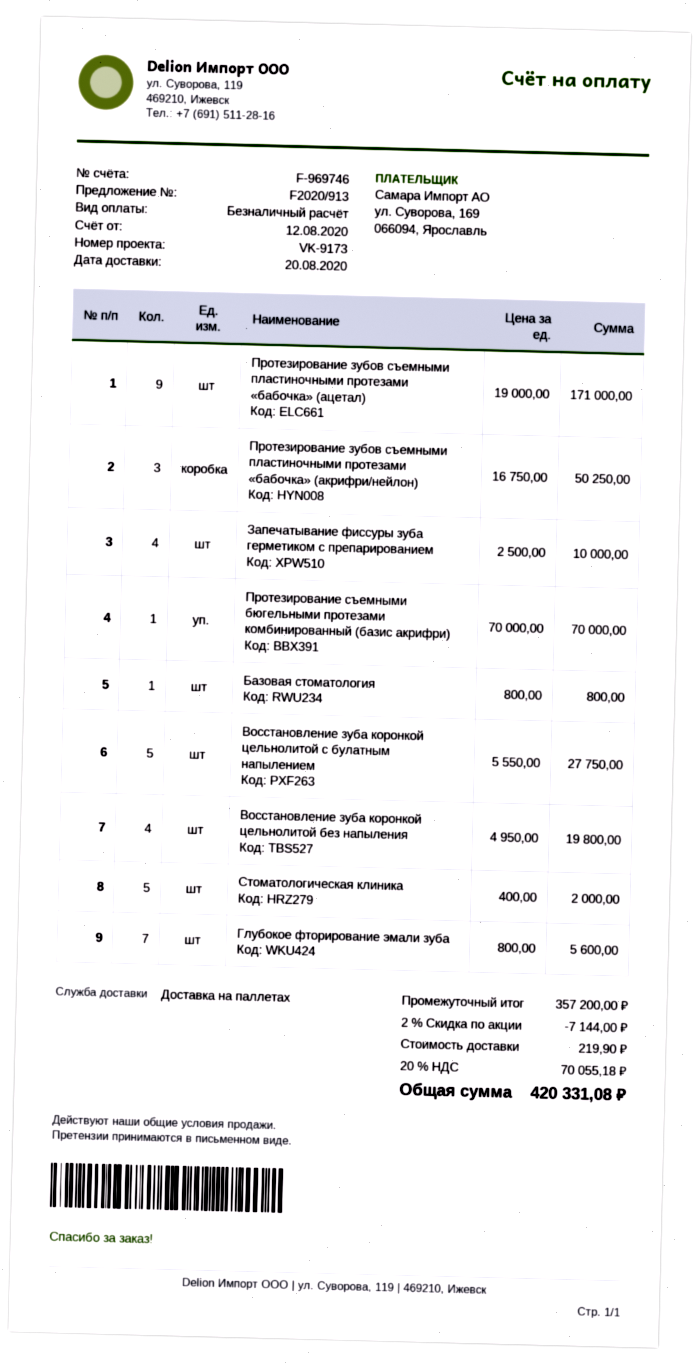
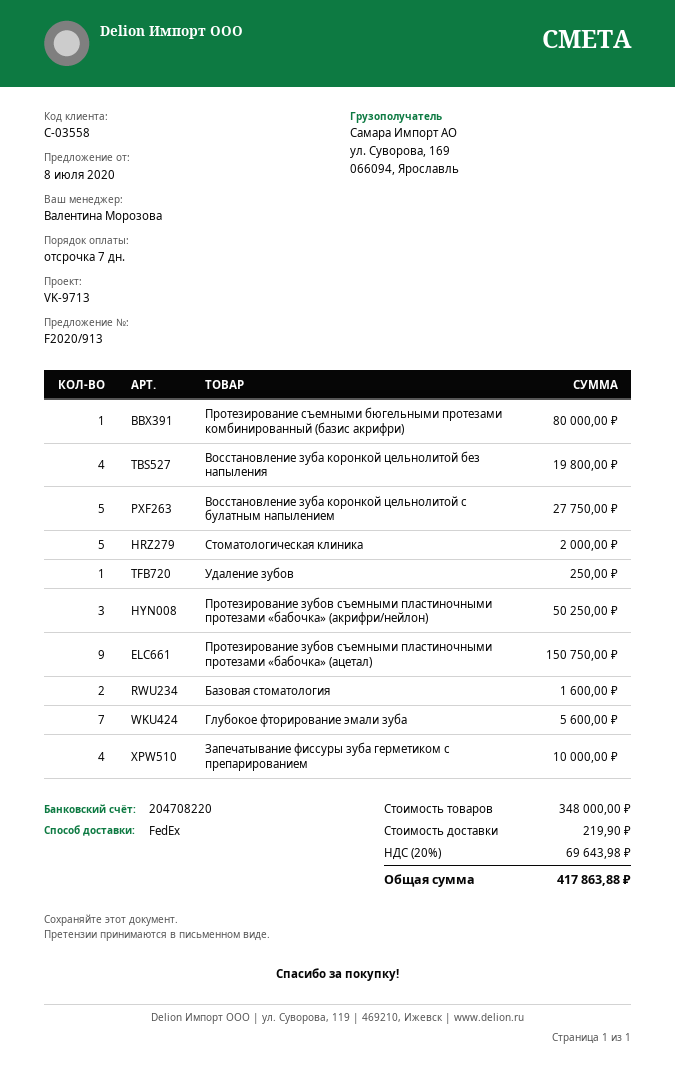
reference: VK-9173 -> VK-9713
shipping method: pallet freight -> FedEx
Протезирование зубов съемными пластиночными протезами «бабочка» (ацетал): 9 for 171000.00 -> 9 for 150750.00
Протезирование съемными бюгельными протезами комбинированный (базис акрифри): 1 for 70000.00 -> 1 for 80000.00
Базовая стоматология: 1 for 800.00 -> 2 for 1600.00
Удаление зубов: none -> 1 for 250.00
subtotal: 357200.00 -> 348000.00
discount: 2% = 7144.00 -> none
tax: 20% = 70055.18 -> 20% = 69643.98
total: 420331.08 -> 417863.88

